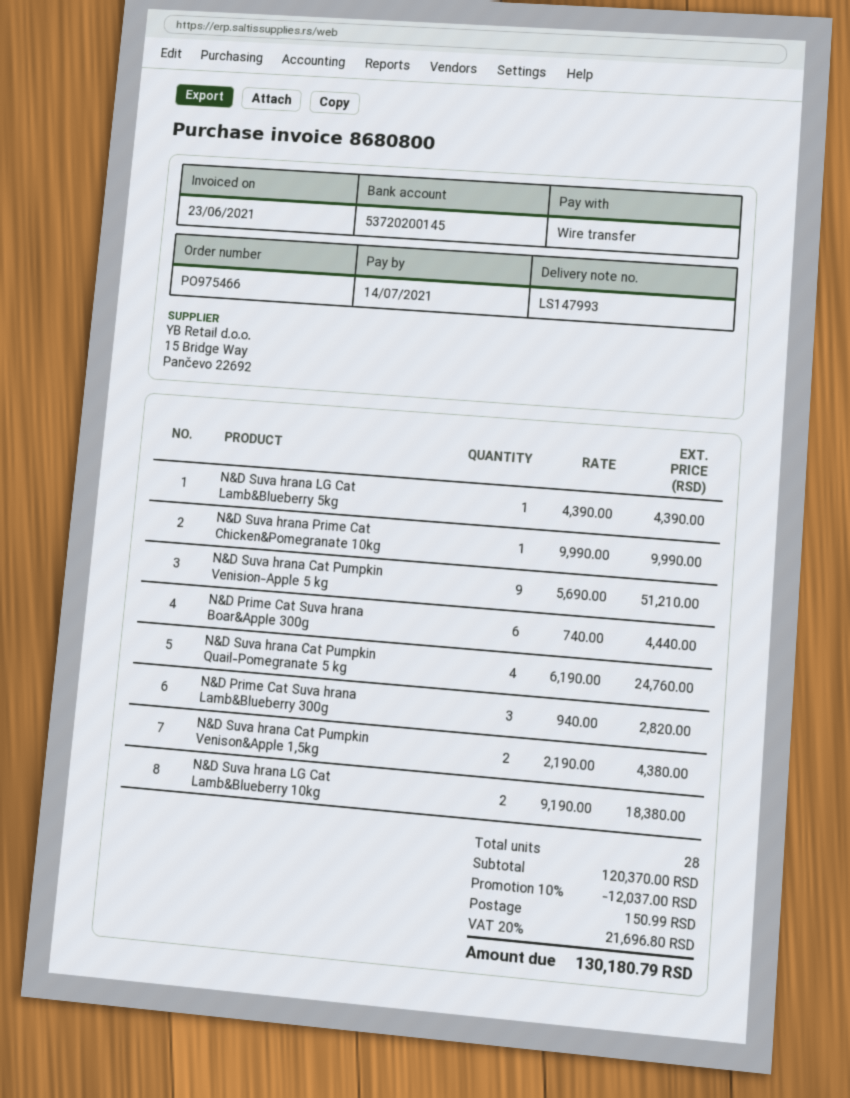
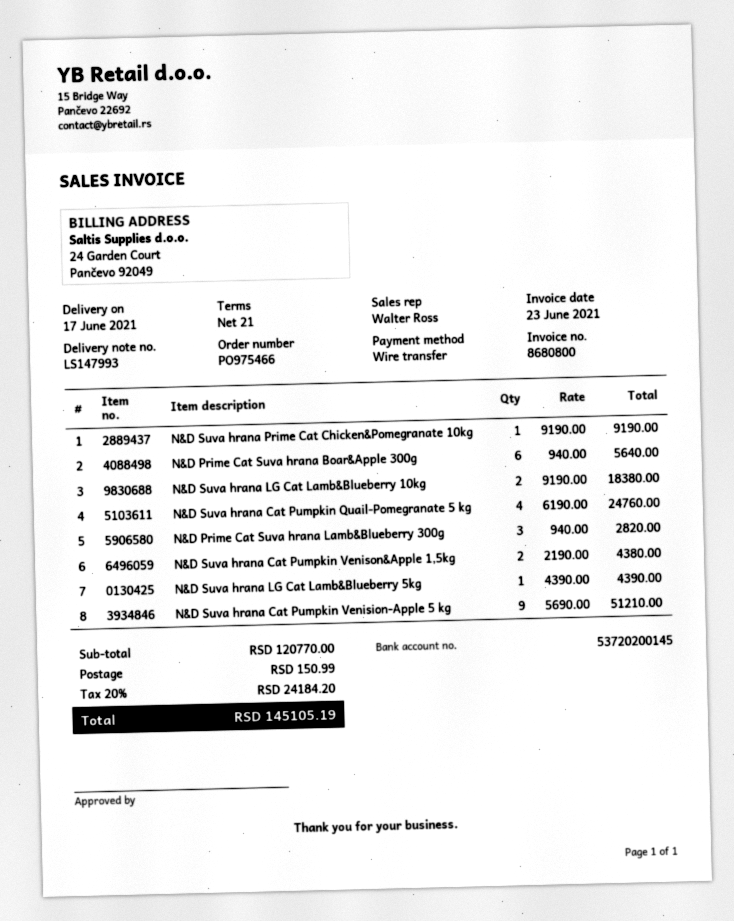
N&D Suva hrana Prime Cat Chicken&Pomegranate 10kg: 1 x 9990.00 = 9990.00 -> 1 x 9190.00 = 9190.00
N&D Prime Cat Suva hrana Boar&Apple 300g: 6 x 740.00 = 4440.00 -> 6 x 940.00 = 5640.00
subtotal: 120370.00 -> 120770.00
discount: 10% = 12037.00 -> none
tax: 20% = 21696.80 -> 20% = 24184.20
total: 130180.79 -> 145105.19

